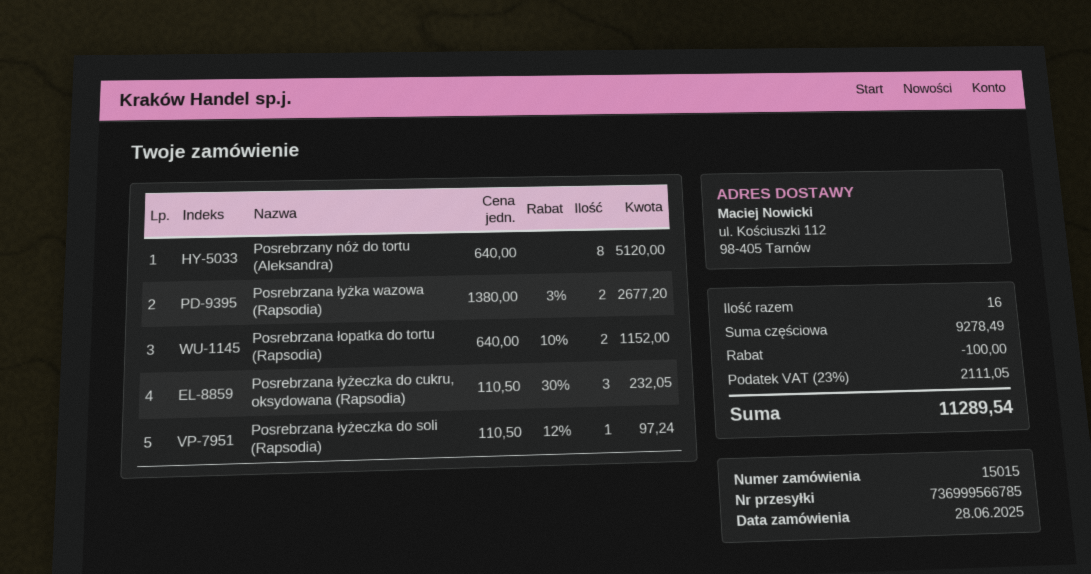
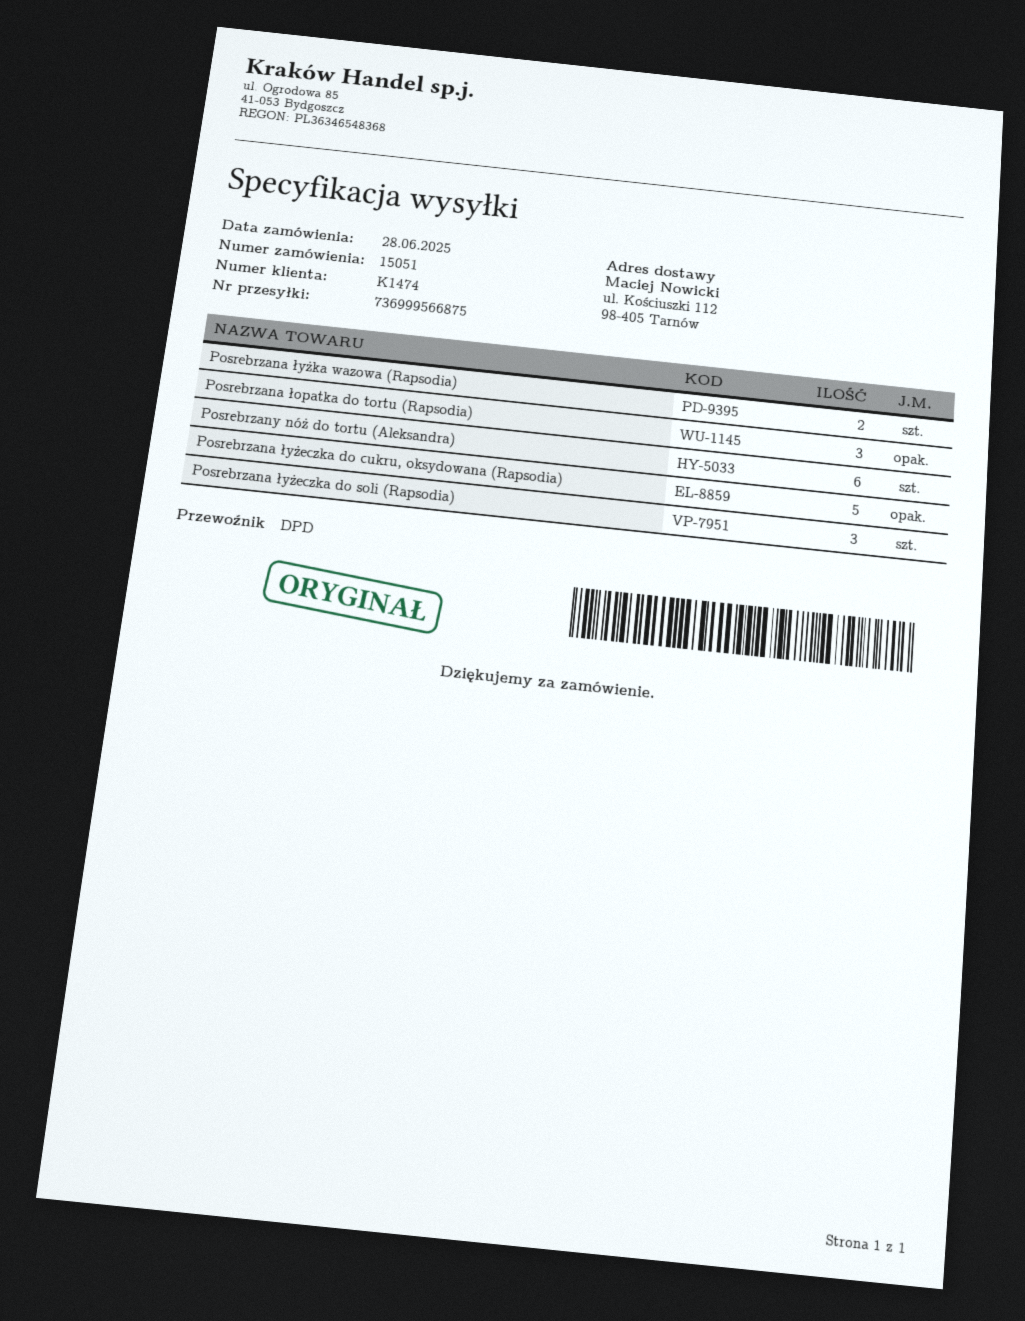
order number: 15015 -> 15051
tracking number: 736999566785 -> 736999566875
Posrebrzany nóż do tortu (Aleksandra): 8 -> 6
Posrebrzana łopatka do tortu (Rapsodia): 2 -> 3
Posrebrzana łyżeczka do cukru, oksydowana (Rapsodia): 3 -> 5
Posrebrzana łyżeczka do soli (Rapsodia): 1 -> 3

